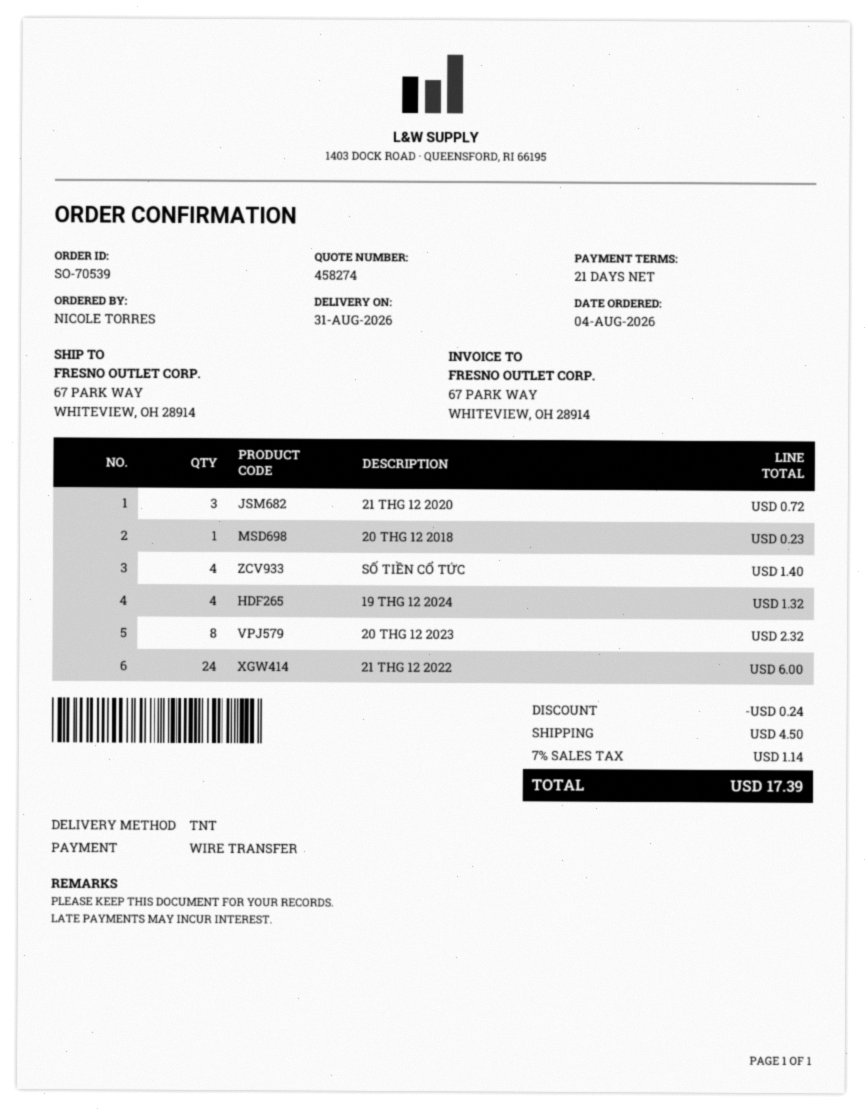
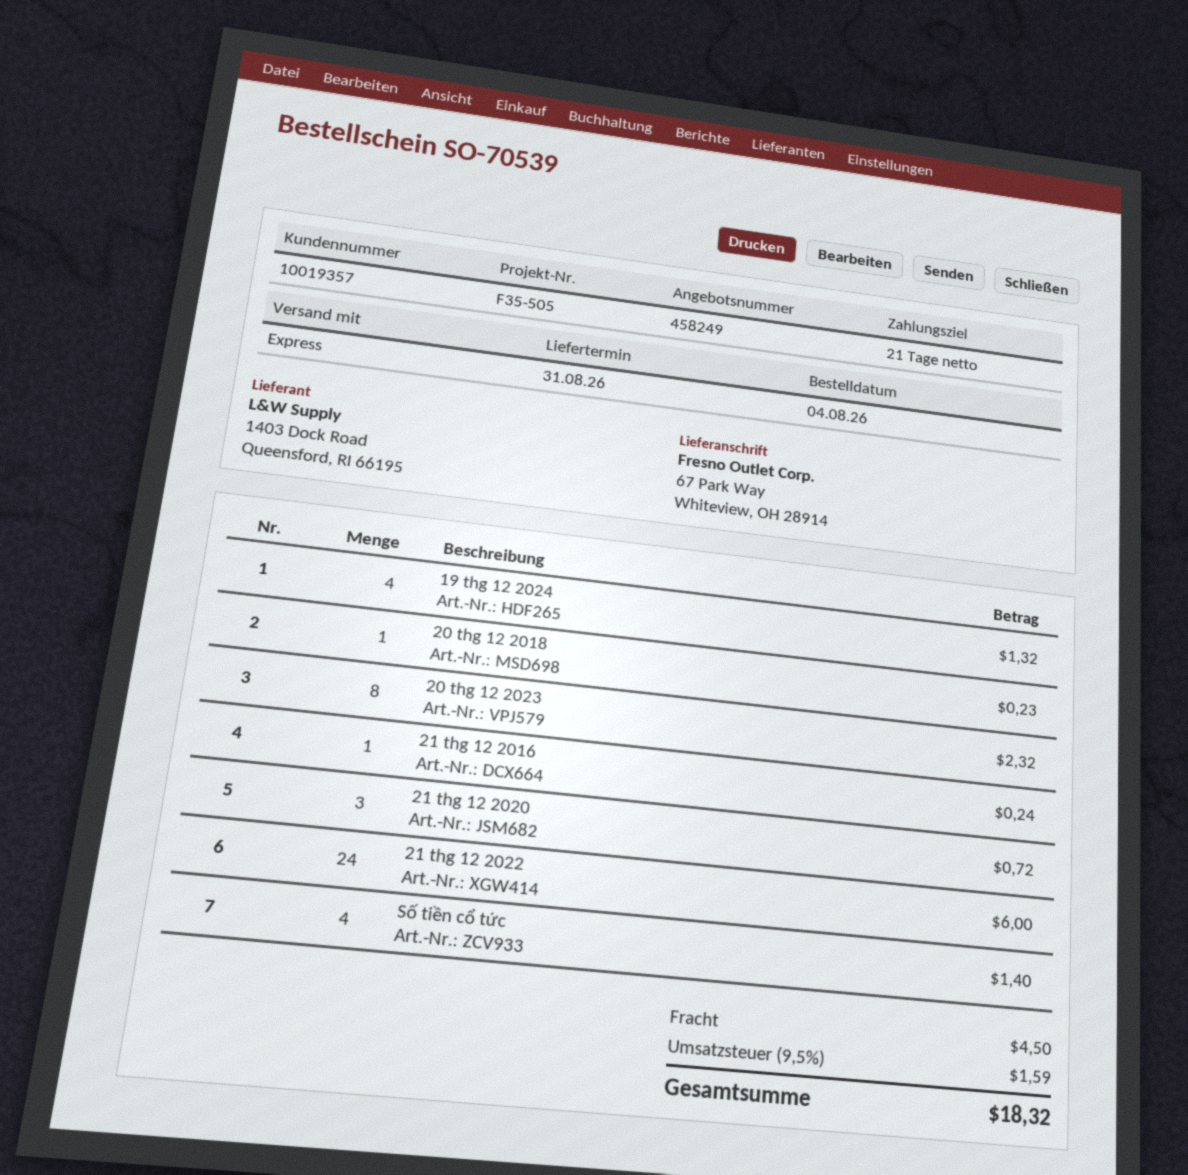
quote number: 458274 -> 458249
shipping method: TNT -> express
21 thg 12 2016: none -> 1 for 0.24
discount: 0.24 -> none
tax: 7% = 1.14 -> 9.5% = 1.59
total: 17.39 -> 18.32

